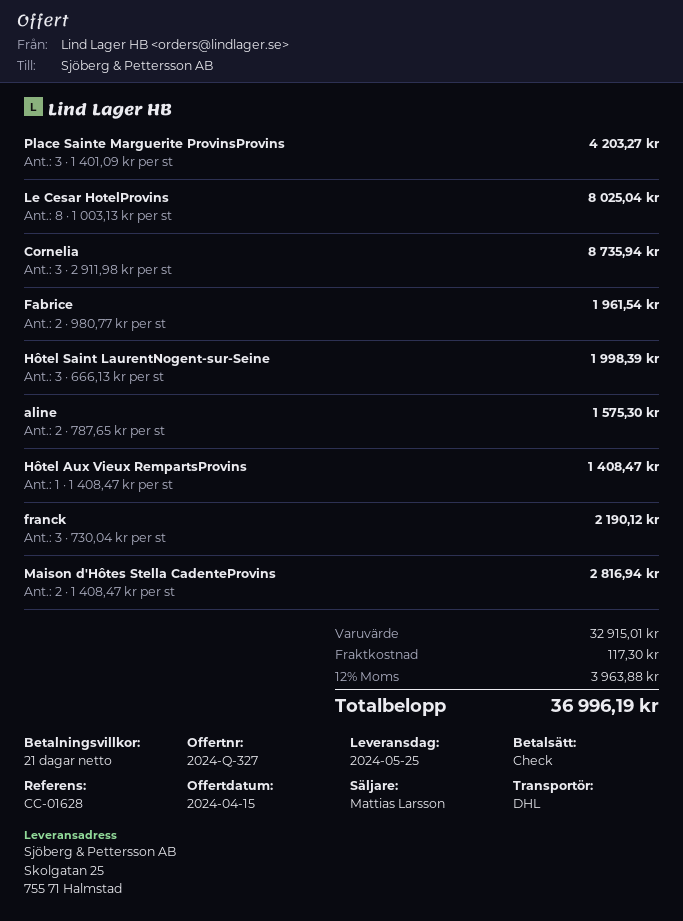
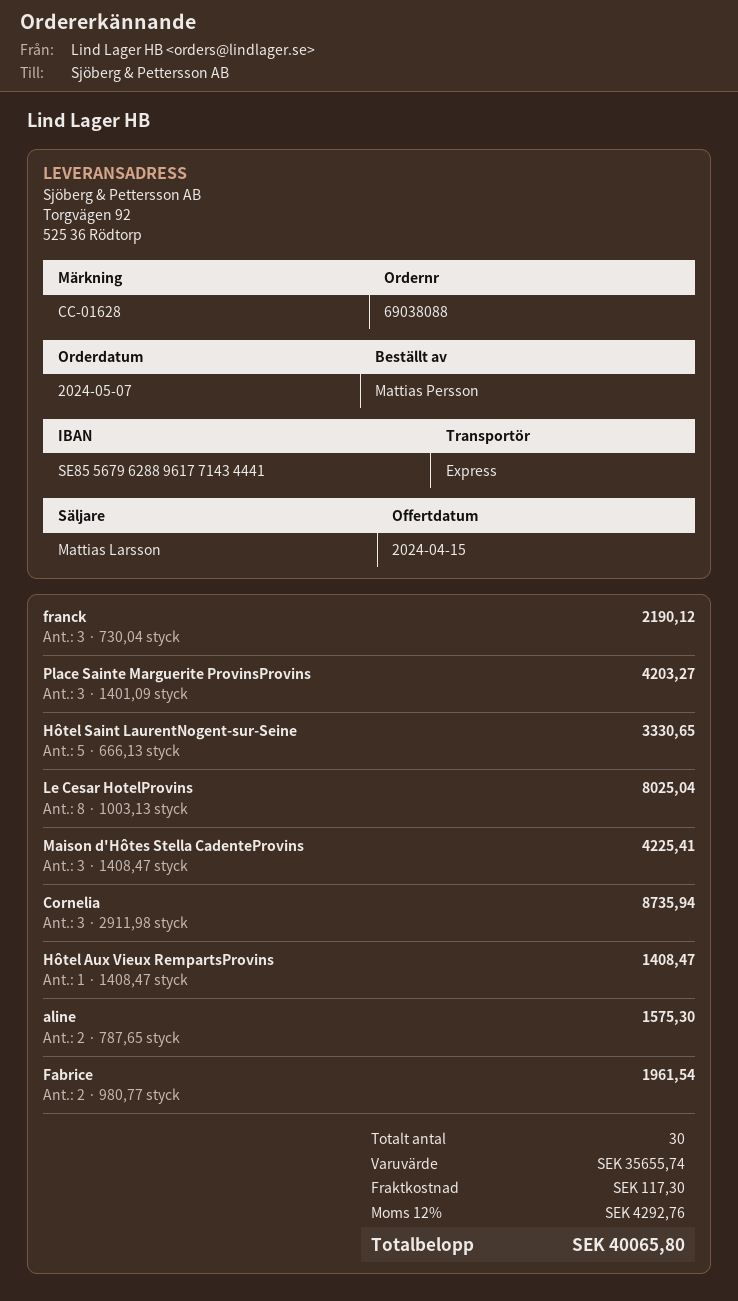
shipping method: DHL -> express
ship to: Skolgatan 25, 755 71 Halmstad -> Torgvägen 92, 525 36 Rödtorp
Hôtel Saint LaurentNogent-sur-Seine: 3 x 666.13 = 1998.39 -> 5 x 666.13 = 3330.65
Maison d'Hôtes Stella CadenteProvins: 2 x 1408.47 = 2816.94 -> 3 x 1408.47 = 4225.41
subtotal: 32915.01 -> 35655.74
tax: 12% = 3963.88 -> 12% = 4292.76
total: 36996.19 -> 40065.80

